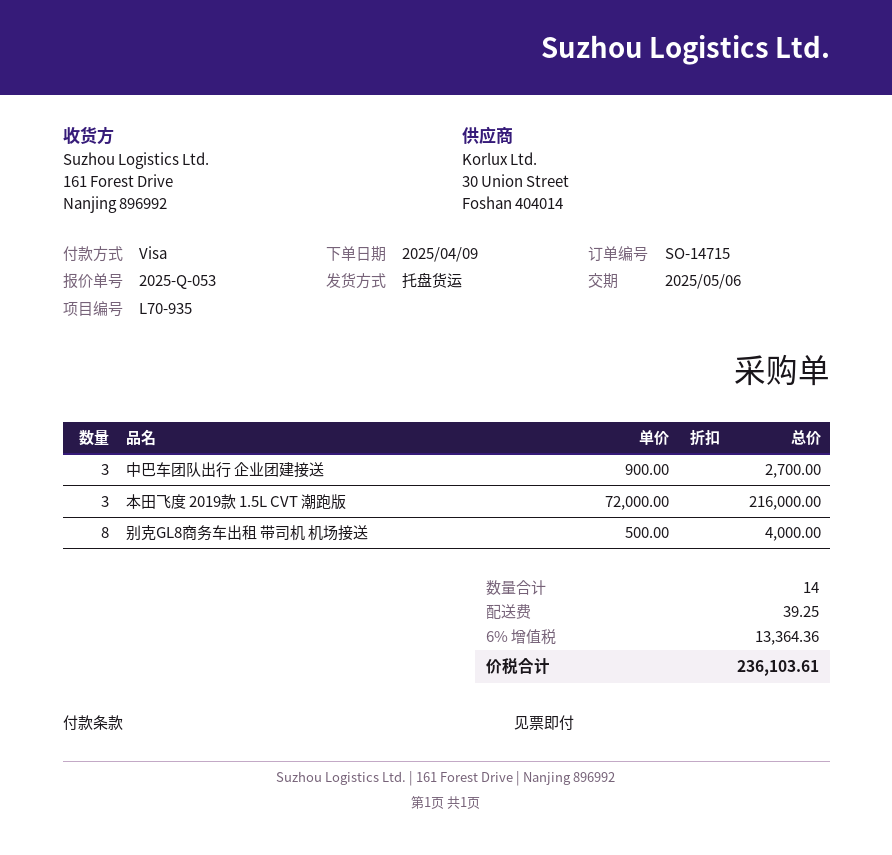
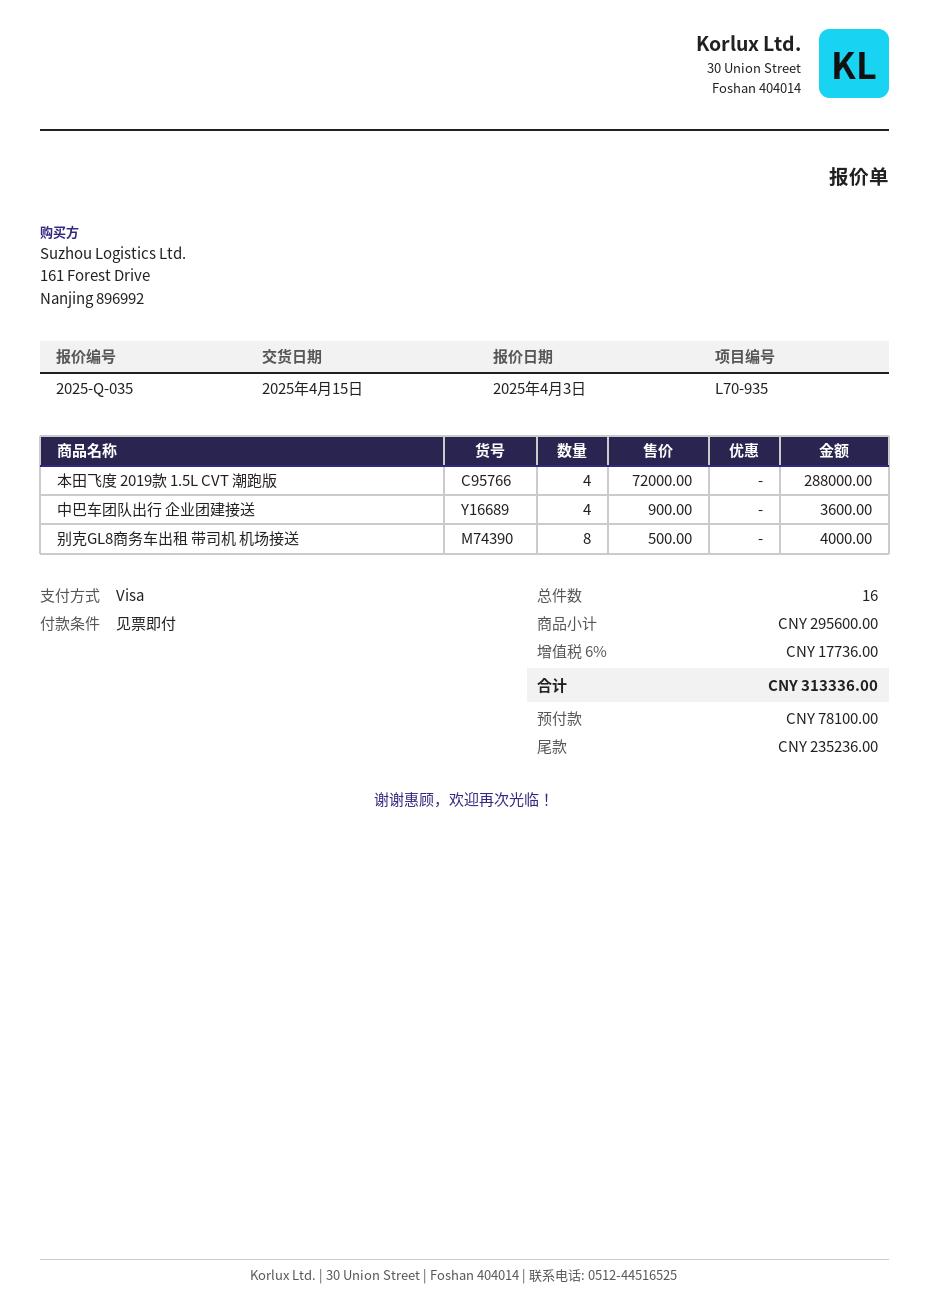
quote number: 2025-Q-053 -> 2025-Q-035
delivery date: 2025-05-06 -> 2025-04-15
中巴车团队出行 企业团建接送: 3 x 900.00 = 2700.00 -> 4 x 900.00 = 3600.00
本田飞度 2019款 1.5L CVT 潮跑版: 3 x 72000.00 = 216000.00 -> 4 x 72000.00 = 288000.00
total quantity: 14 -> 16
shipping: 39.25 -> none
tax: 6% = 13364.36 -> 6% = 17736.00
total: 236103.61 -> 313336.00

